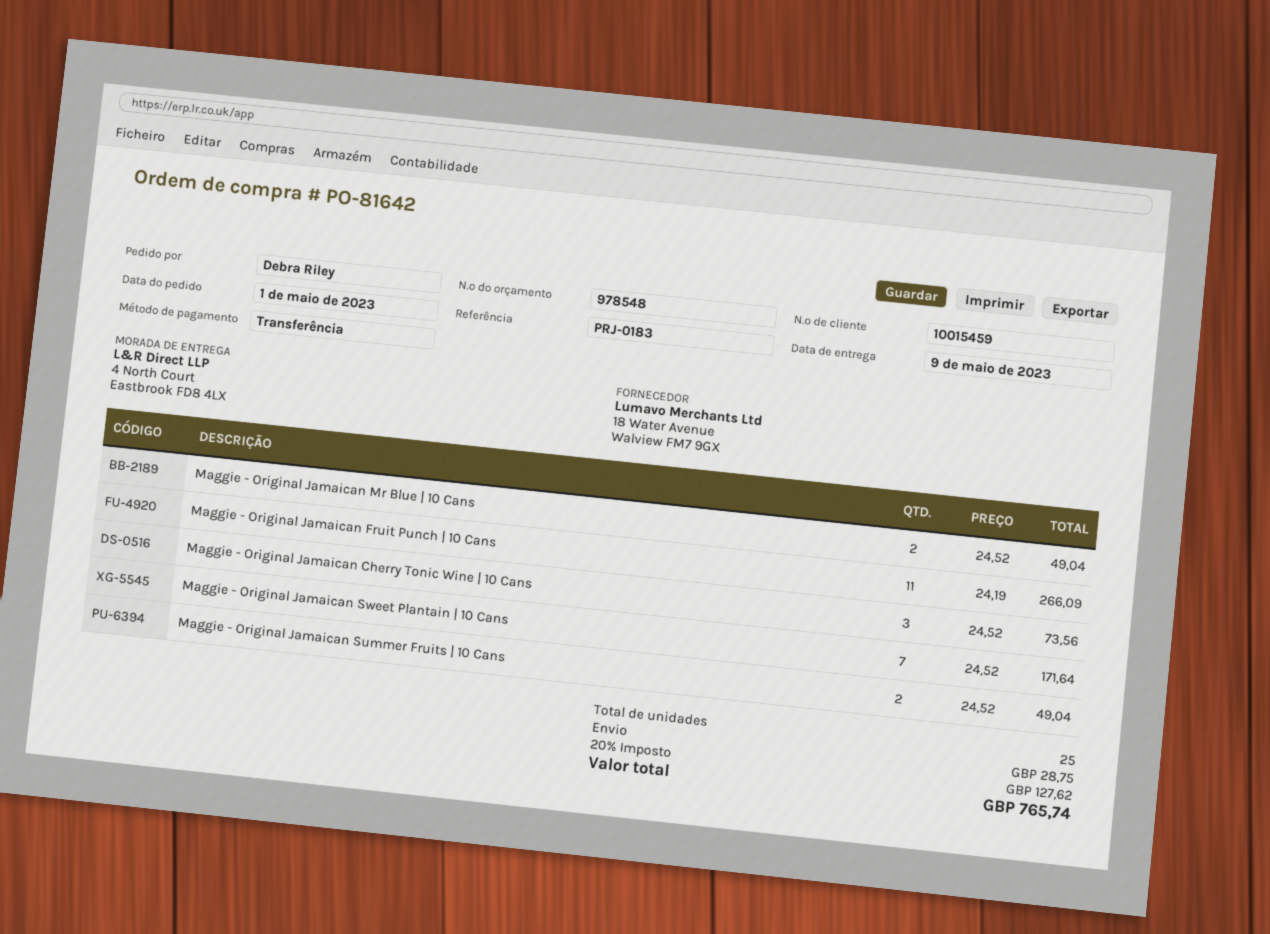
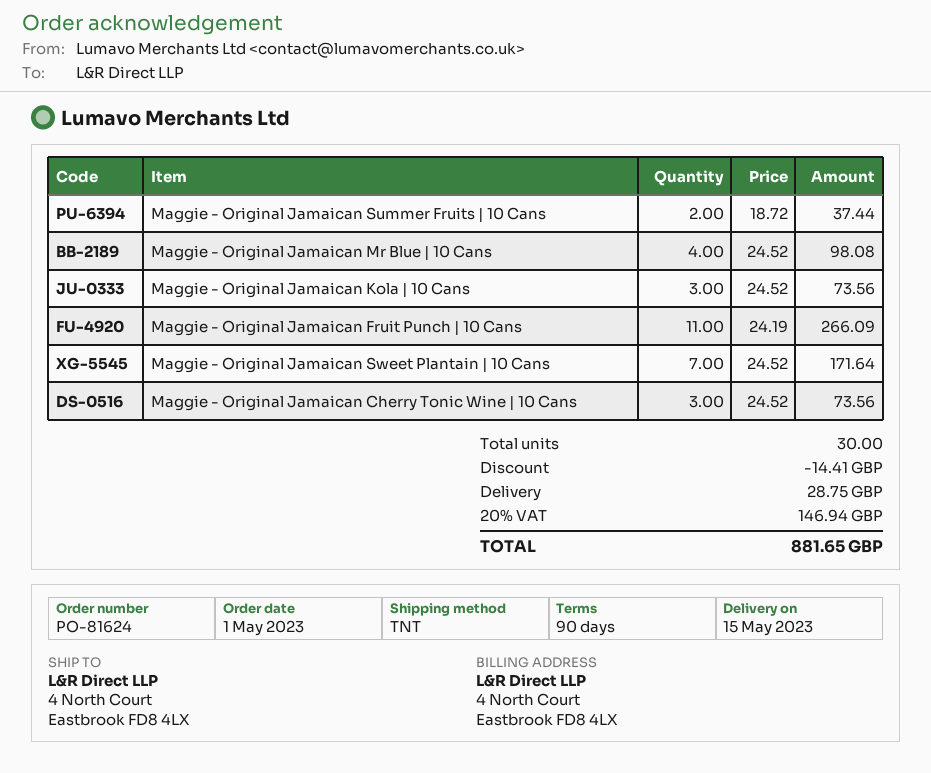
order number: PO-81642 -> PO-81624
delivery date: 2023-05-09 -> 2023-05-15
Maggie - Original Jamaican Mr Blue | 10 Cans: 2 x 24.52 = 49.04 -> 4 x 24.52 = 98.08
Maggie - Original Jamaican Summer Fruits | 10 Cans: 2 x 24.52 = 49.04 -> 2 x 18.72 = 37.44
Maggie - Original Jamaican Kola | 10 Cans: none -> 3 x 24.52 = 73.56
total quantity: 25 -> 30
discount: none -> 14.41
tax: 20% = 127.62 -> 20% = 146.94
total: 765.74 -> 881.65

